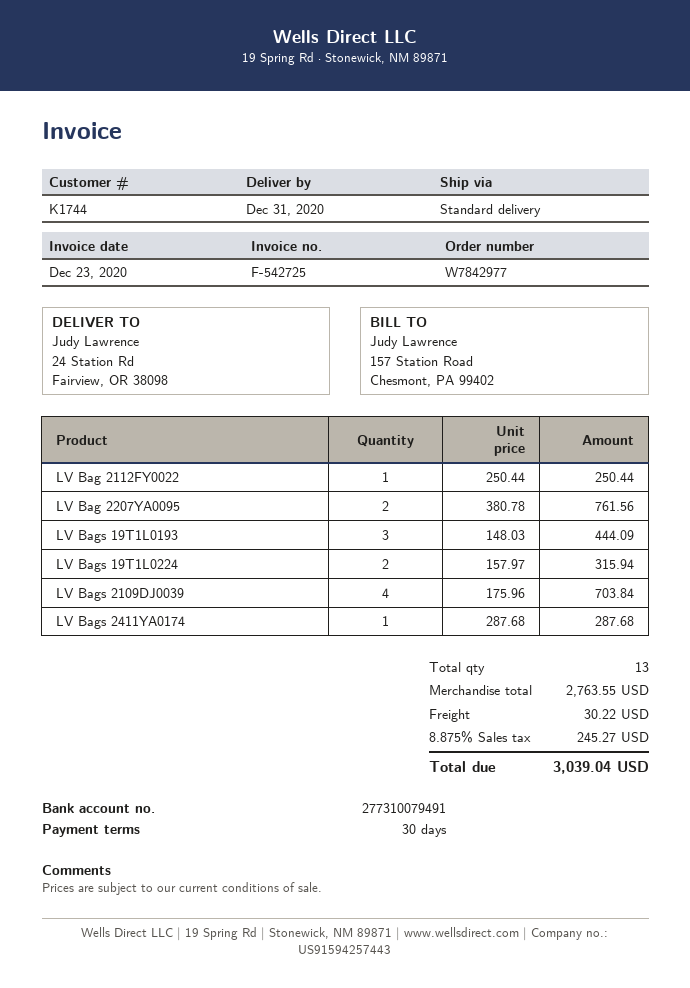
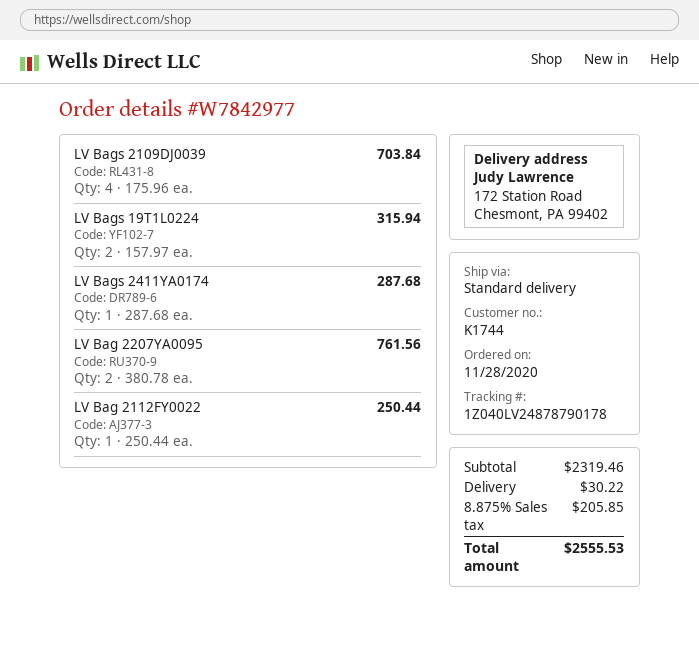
ship to: 24 Station Rd, Fairview, OR 38098 -> 172 Station Road, Chesmont, PA 99402
LV Bags 19T1L0193: 3 x 148.03 = 444.09 -> none
subtotal: 2763.55 -> 2319.46
tax: 8.875% = 245.27 -> 8.875% = 205.85
total: 3039.04 -> 2555.53

